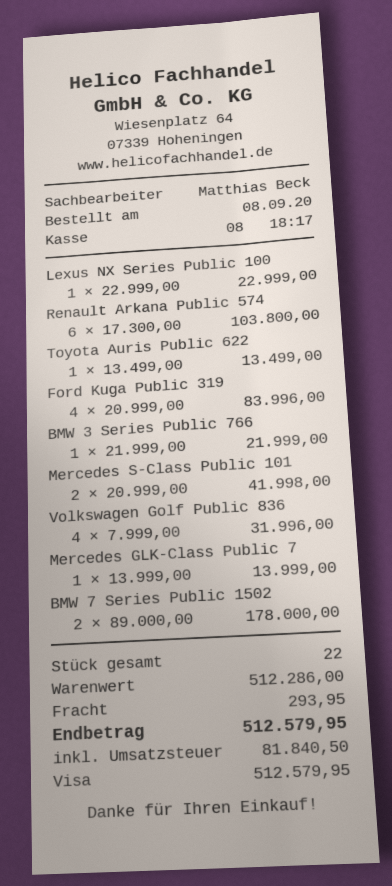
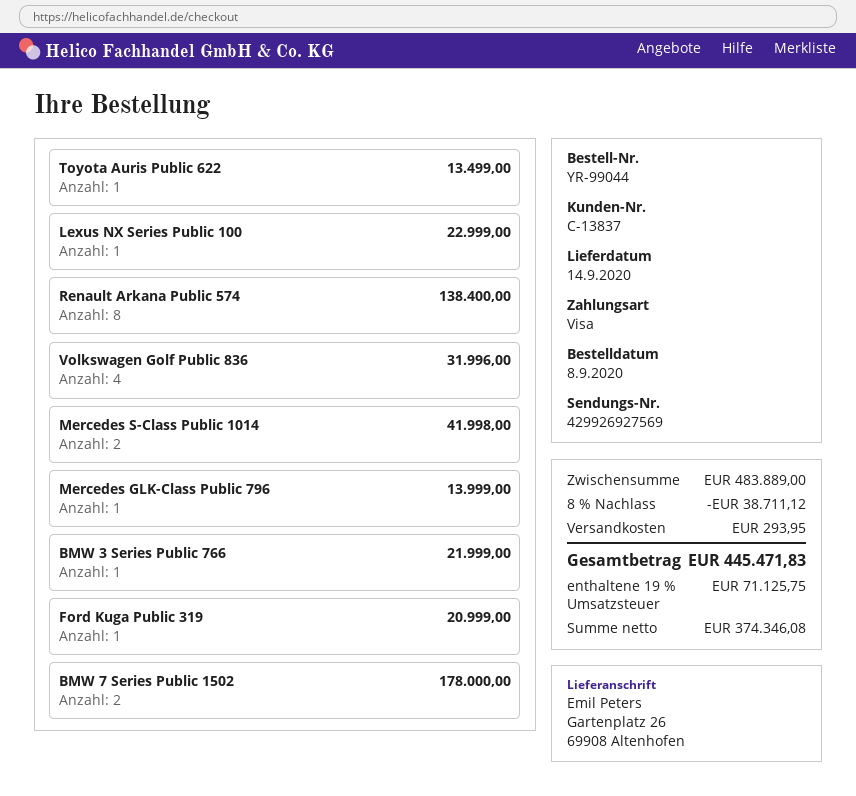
Renault Arkana Public 574: 6 for 103800.00 -> 8 for 138400.00
Ford Kuga Public 319: 4 for 83996.00 -> 1 for 20999.00
subtotal: 512286.00 -> 483889.00
discount: none -> 8% = 38711.12
tax: 81840.50 -> 71125.75
total: 512579.95 -> 445471.83

